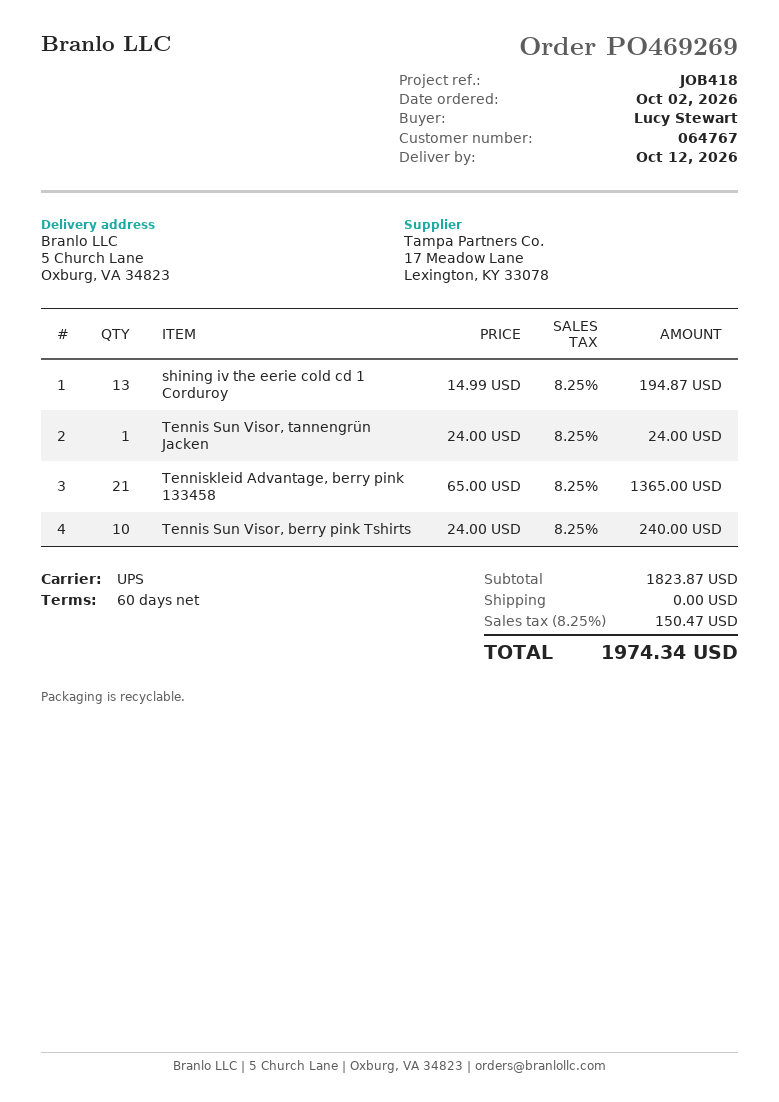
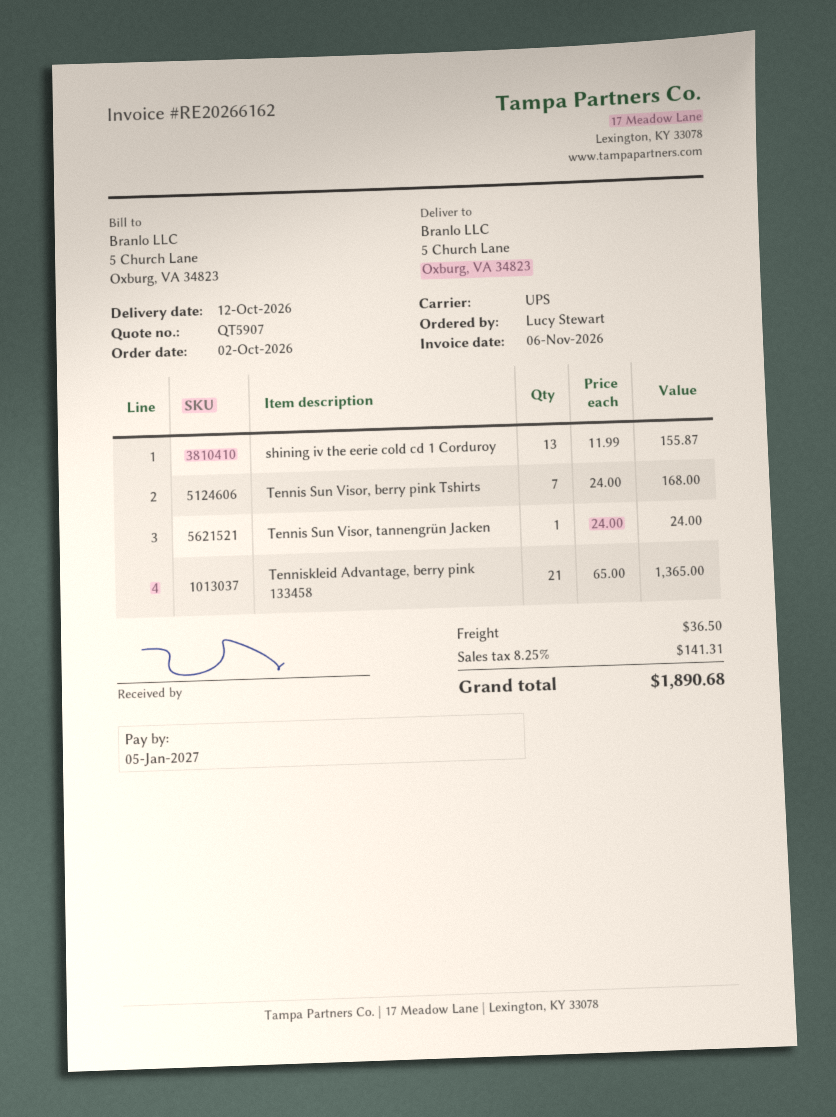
shining iv the eerie cold cd 1 Corduroy: 13 x 14.99 = 194.87 -> 13 x 11.99 = 155.87
Tennis Sun Visor, berry pink Tshirts: 10 x 24.00 = 240.00 -> 7 x 24.00 = 168.00
shipping: 0.00 -> 36.50
tax: 8.25% = 150.47 -> 8.25% = 141.31
total: 1974.34 -> 1890.68

